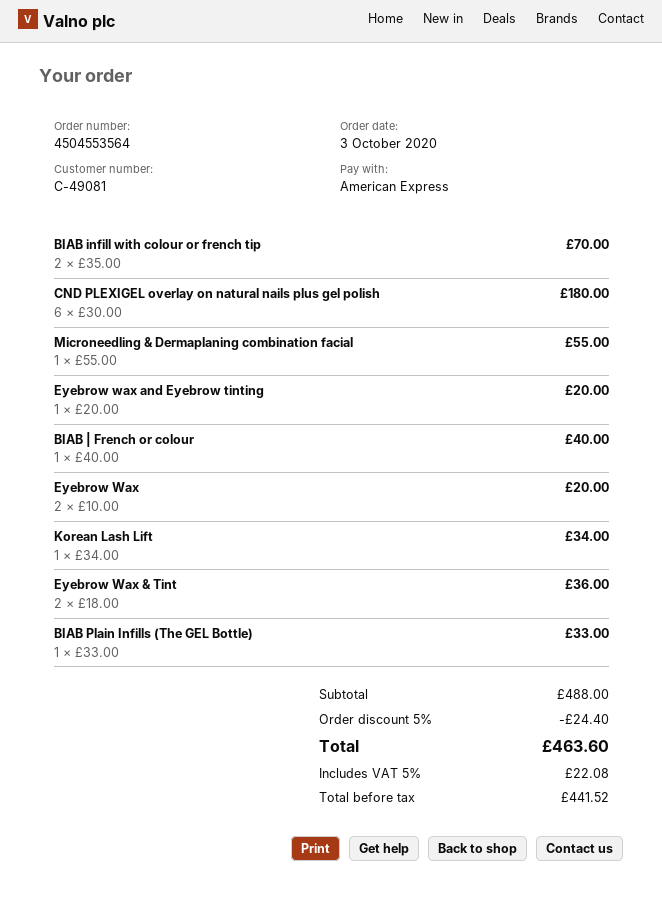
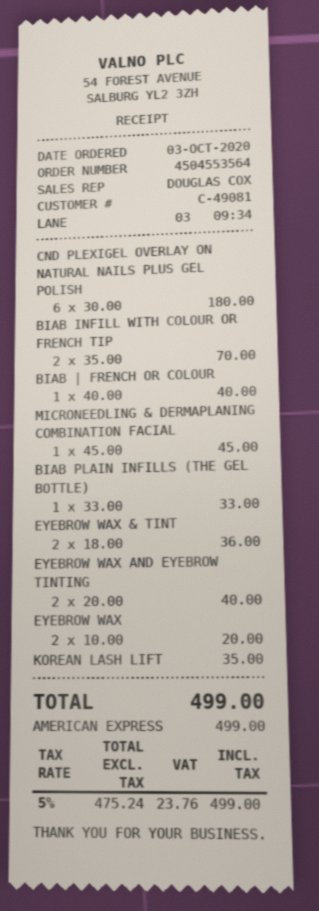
Microneedling & Dermaplaning combination facial: 1 x 55.00 = 55.00 -> 1 x 45.00 = 45.00
Eyebrow wax and Eyebrow tinting: 1 x 20.00 = 20.00 -> 2 x 20.00 = 40.00
Korean Lash Lift: 1 x 34.00 = 34.00 -> 1 x 35.00 = 35.00
discount: 5% = 24.40 -> none
net: 441.52 -> 475.24
tax: 5% = 22.08 -> 5% = 23.76
total: 463.60 -> 499.00

